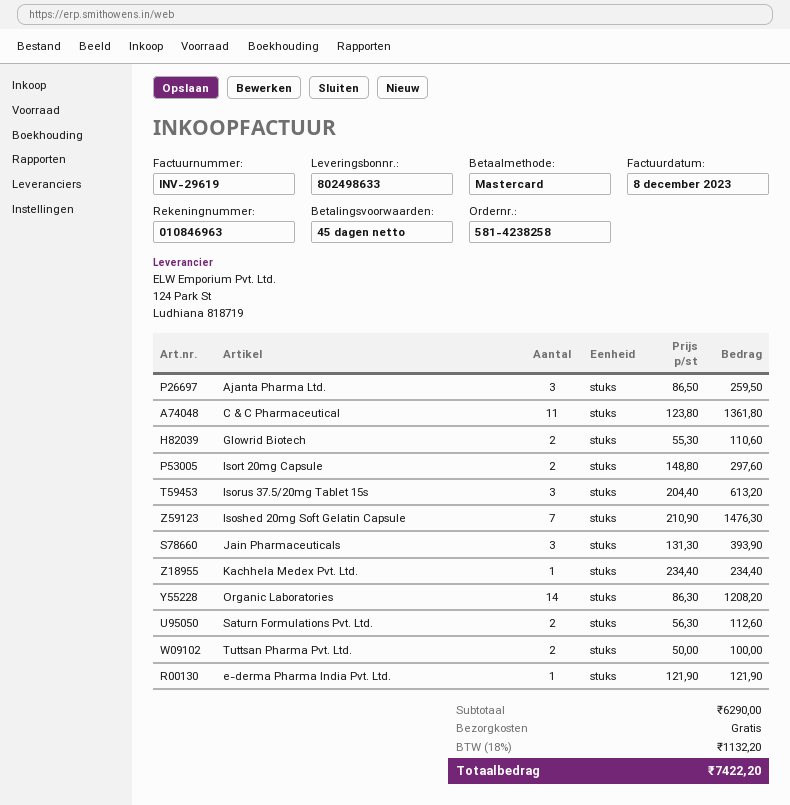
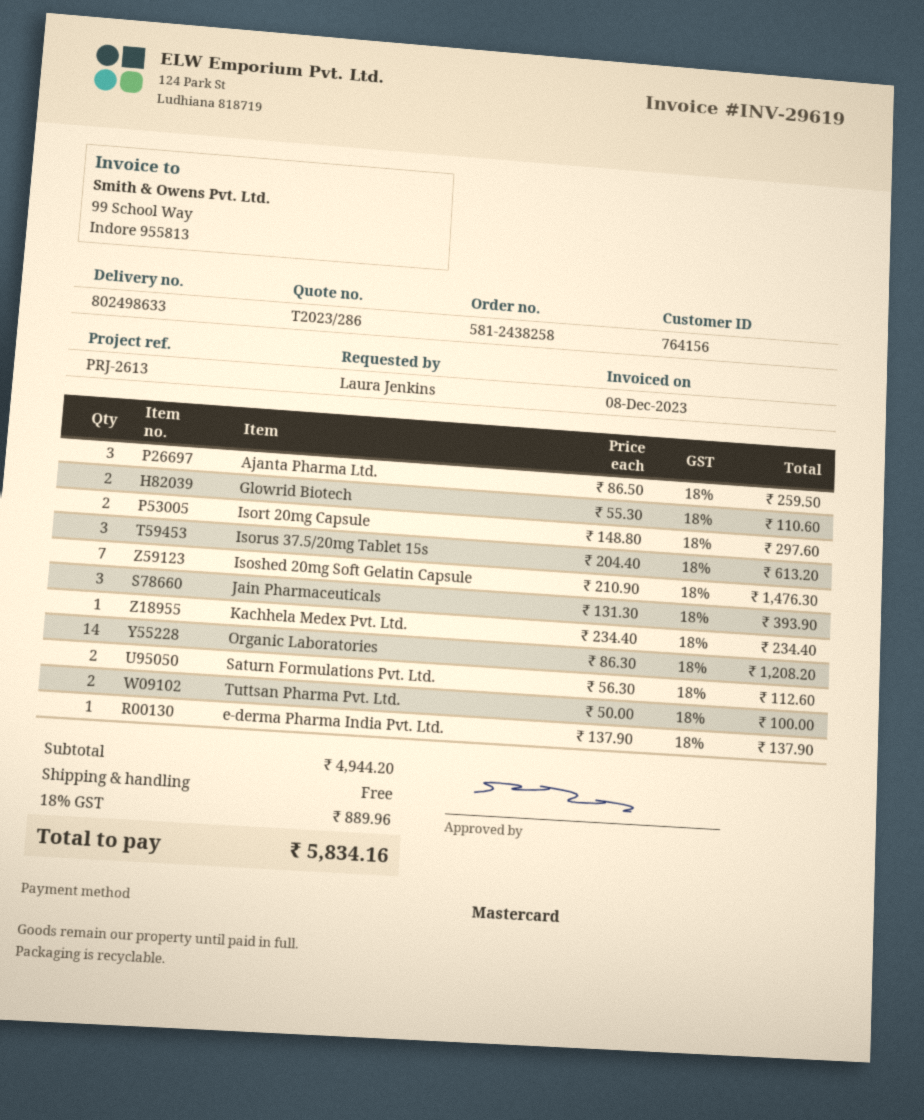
order number: 581-4238258 -> 581-2438258
C & C Pharmaceutical: 11 x 123.80 = 1361.80 -> none
e-derma Pharma India Pvt. Ltd.: 1 x 121.90 = 121.90 -> 1 x 137.90 = 137.90
subtotal: 6290.00 -> 4944.20
tax: 18% = 1132.20 -> 18% = 889.96
total: 7422.20 -> 5834.16

